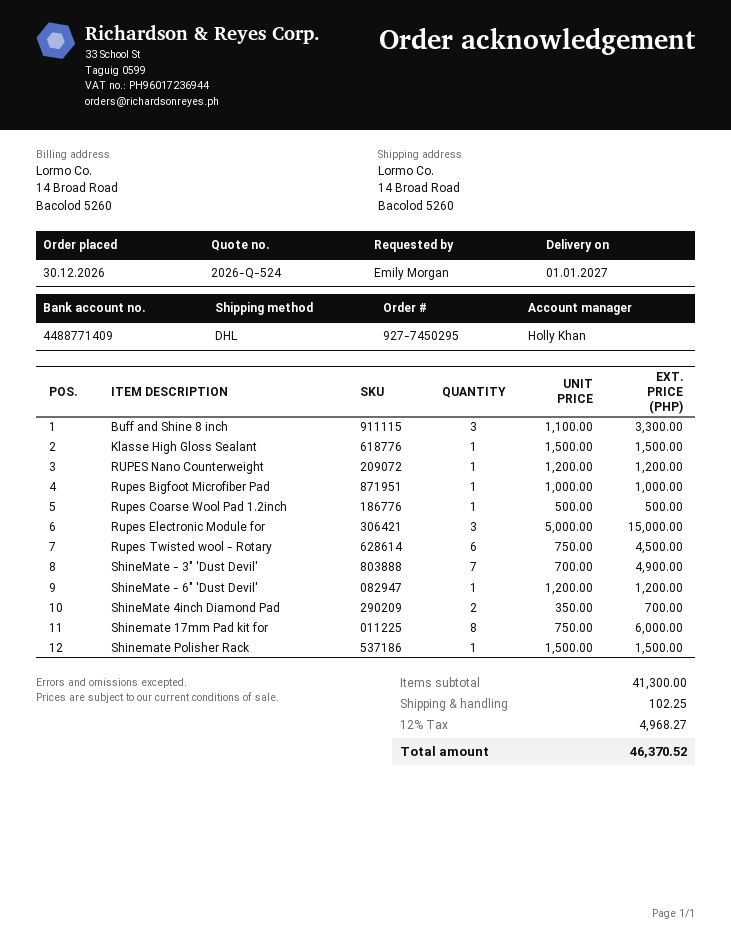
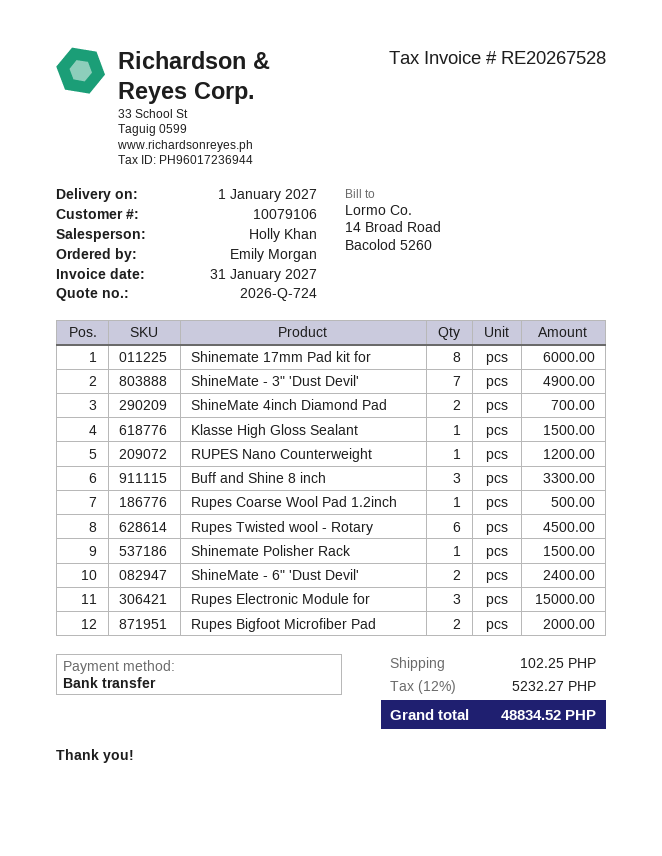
quote number: 2026-Q-524 -> 2026-Q-724
Rupes Bigfoot Microfiber Pad: 1 for 1000.00 -> 2 for 2000.00
ShineMate - 6" 'Dust Devil': 1 for 1200.00 -> 2 for 2400.00
tax: 12% = 4968.27 -> 12% = 5232.27
total: 46370.52 -> 48834.52

